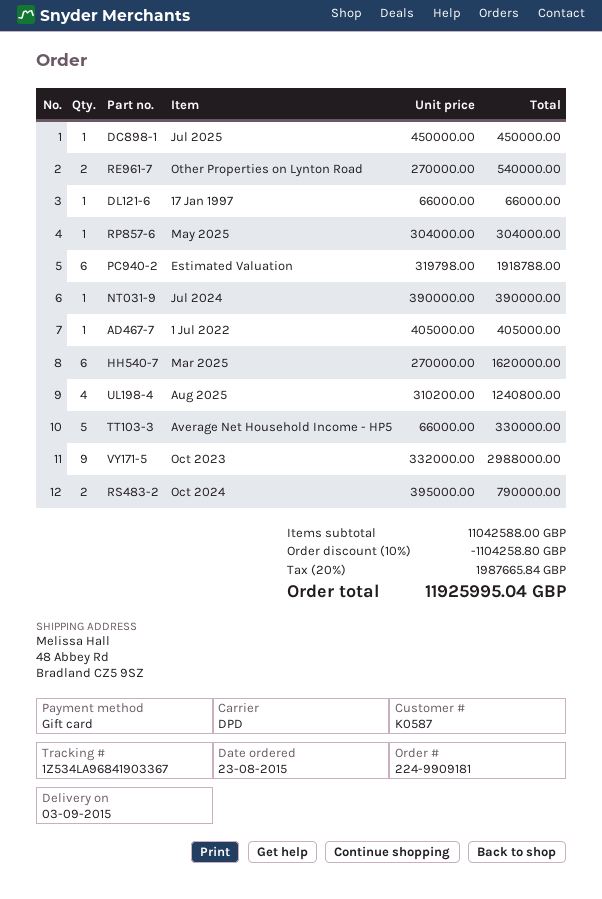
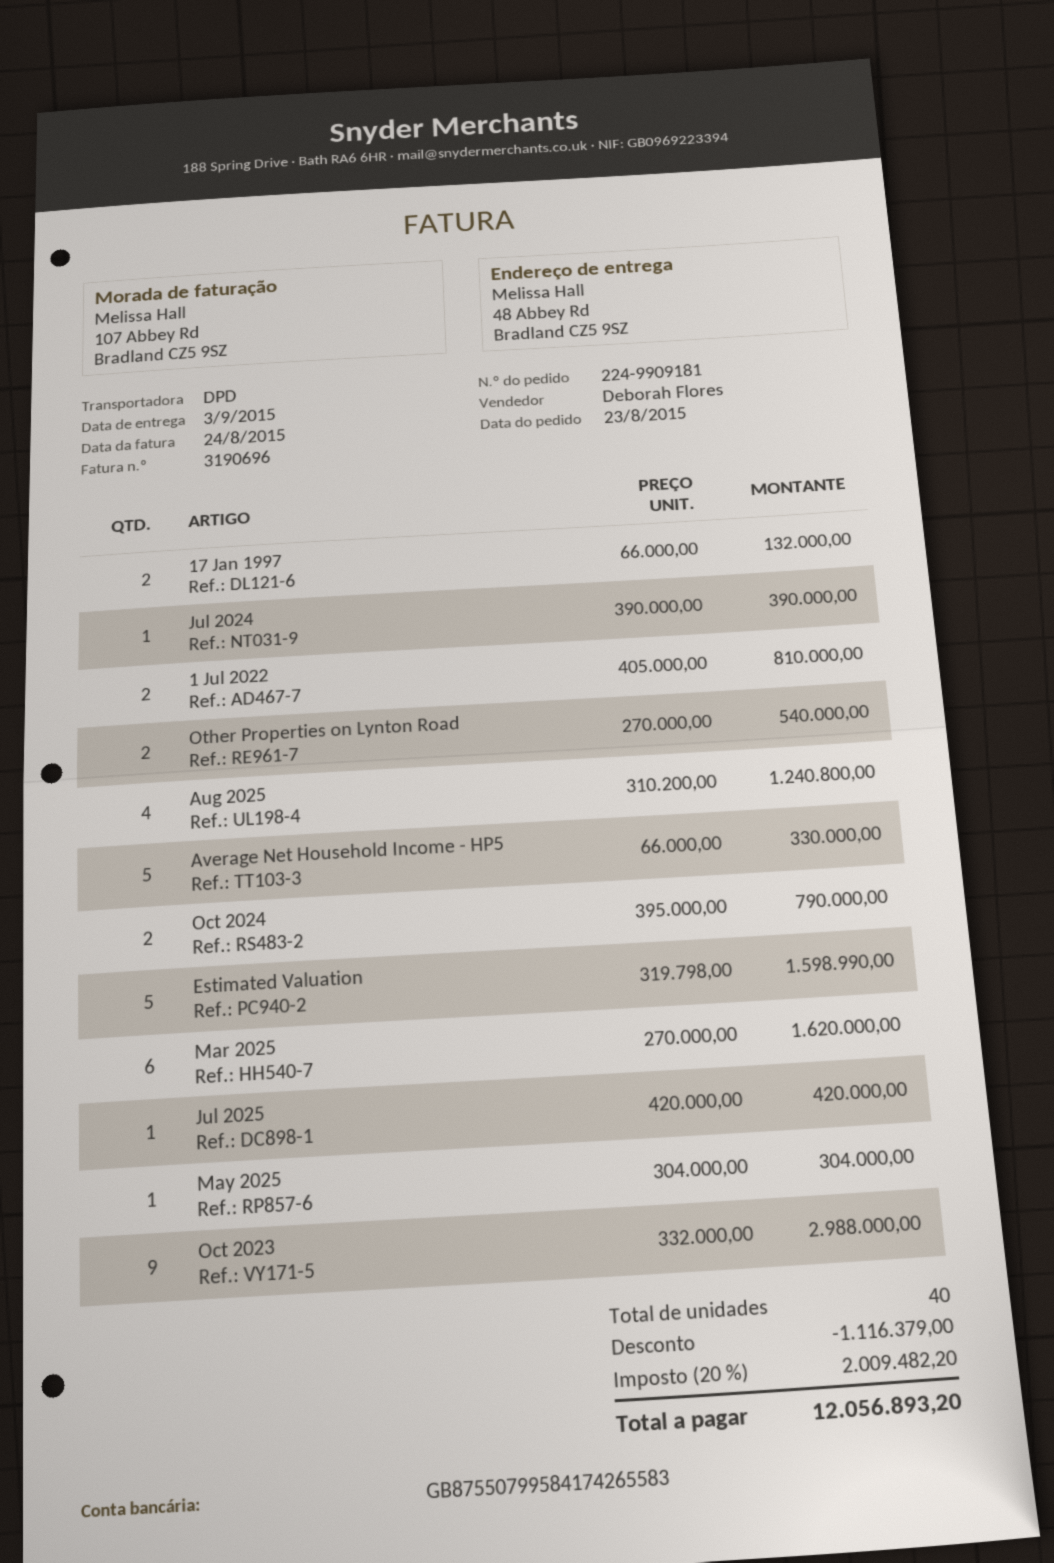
Jul 2025: 1 x 450000.00 = 450000.00 -> 1 x 420000.00 = 420000.00
17 Jan 1997: 1 x 66000.00 = 66000.00 -> 2 x 66000.00 = 132000.00
Estimated Valuation: 6 x 319798.00 = 1918788.00 -> 5 x 319798.00 = 1598990.00
1 Jul 2022: 1 x 405000.00 = 405000.00 -> 2 x 405000.00 = 810000.00
discount: 1104258.80 -> 1116379.00
tax: 20% = 1987665.84 -> 20% = 2009482.20
total: 11925995.04 -> 12056893.20

